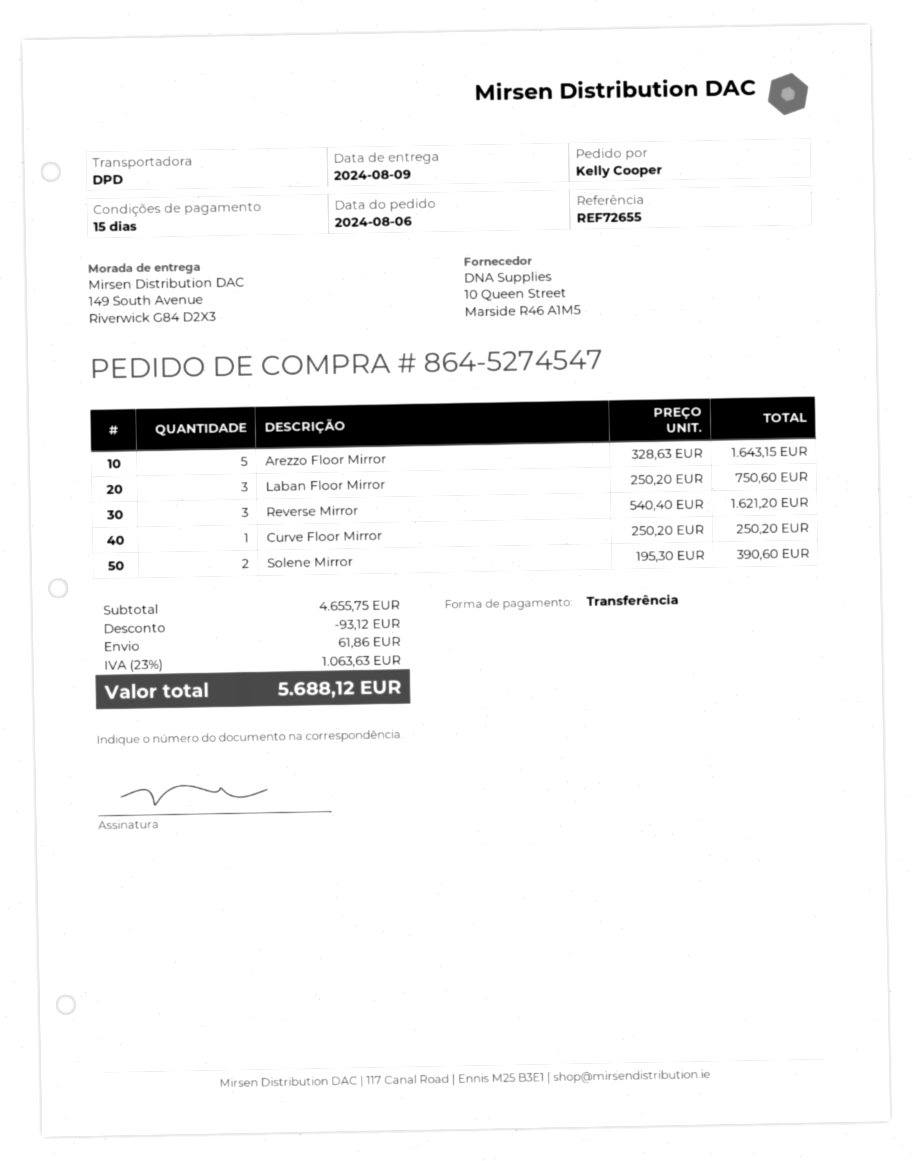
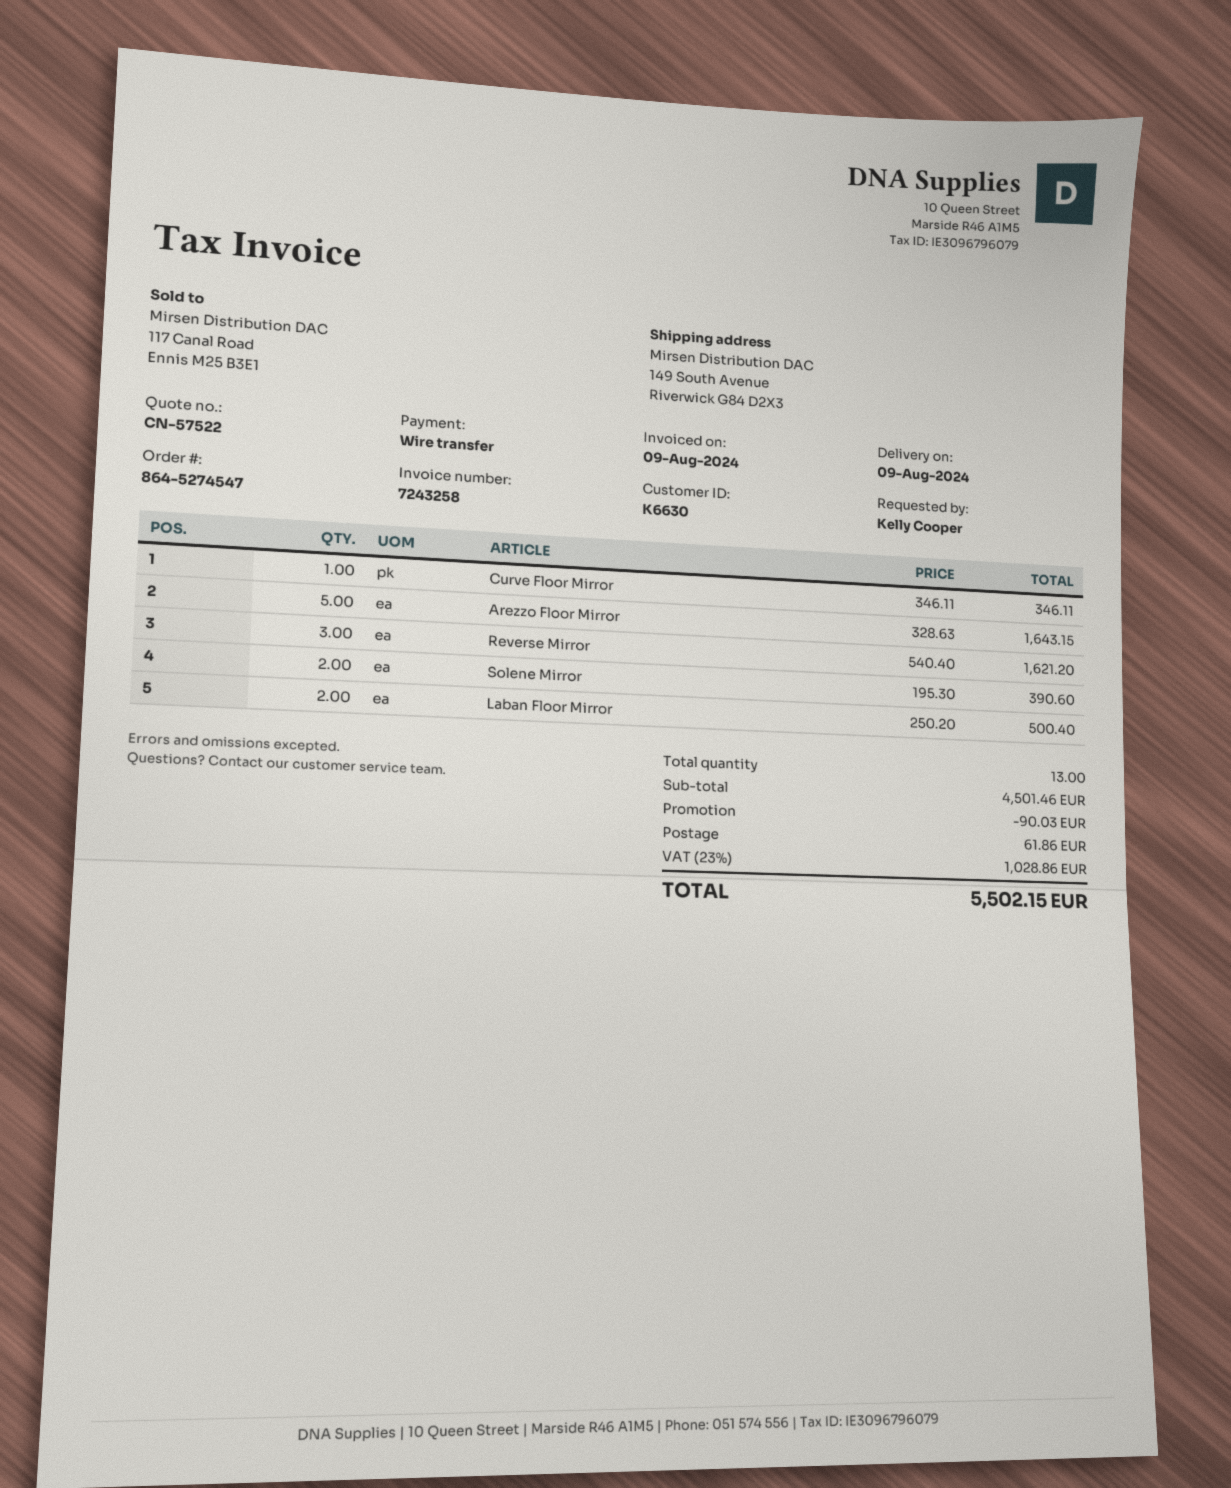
Laban Floor Mirror: 3 x 250.20 = 750.60 -> 2 x 250.20 = 500.40
Curve Floor Mirror: 1 x 250.20 = 250.20 -> 1 x 346.11 = 346.11
subtotal: 4655.75 -> 4501.46
discount: 93.12 -> 90.03
tax: 23% = 1063.63 -> 23% = 1028.86
total: 5688.12 -> 5502.15

